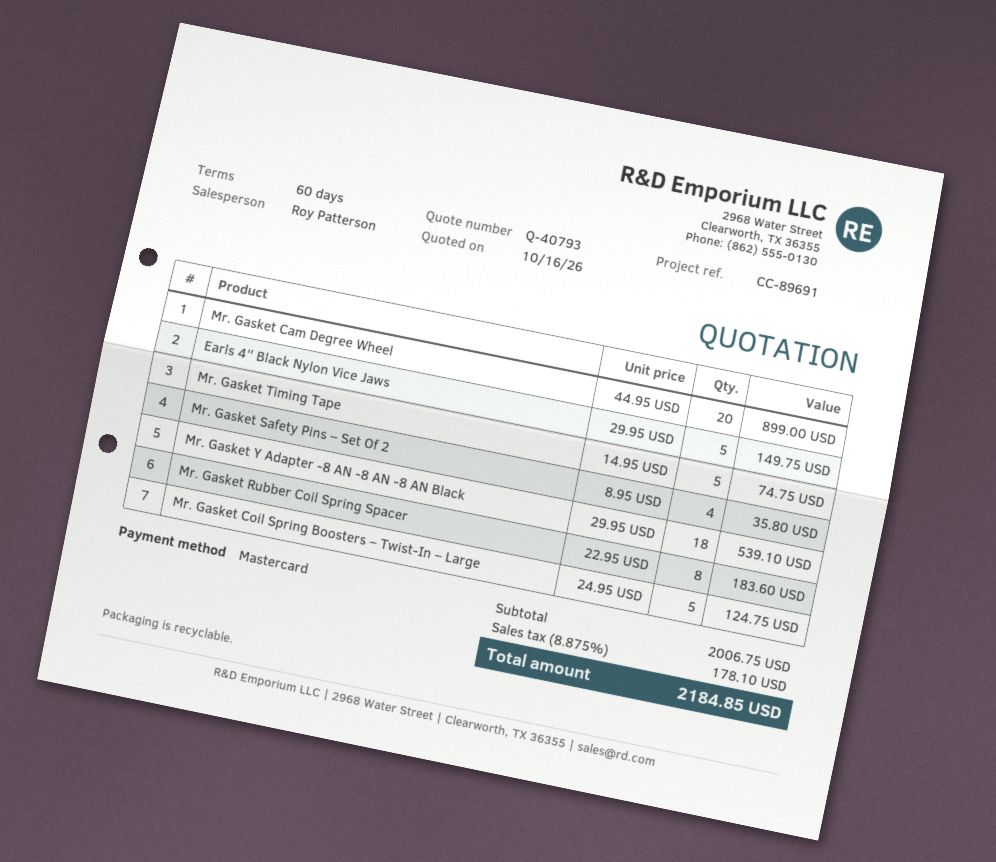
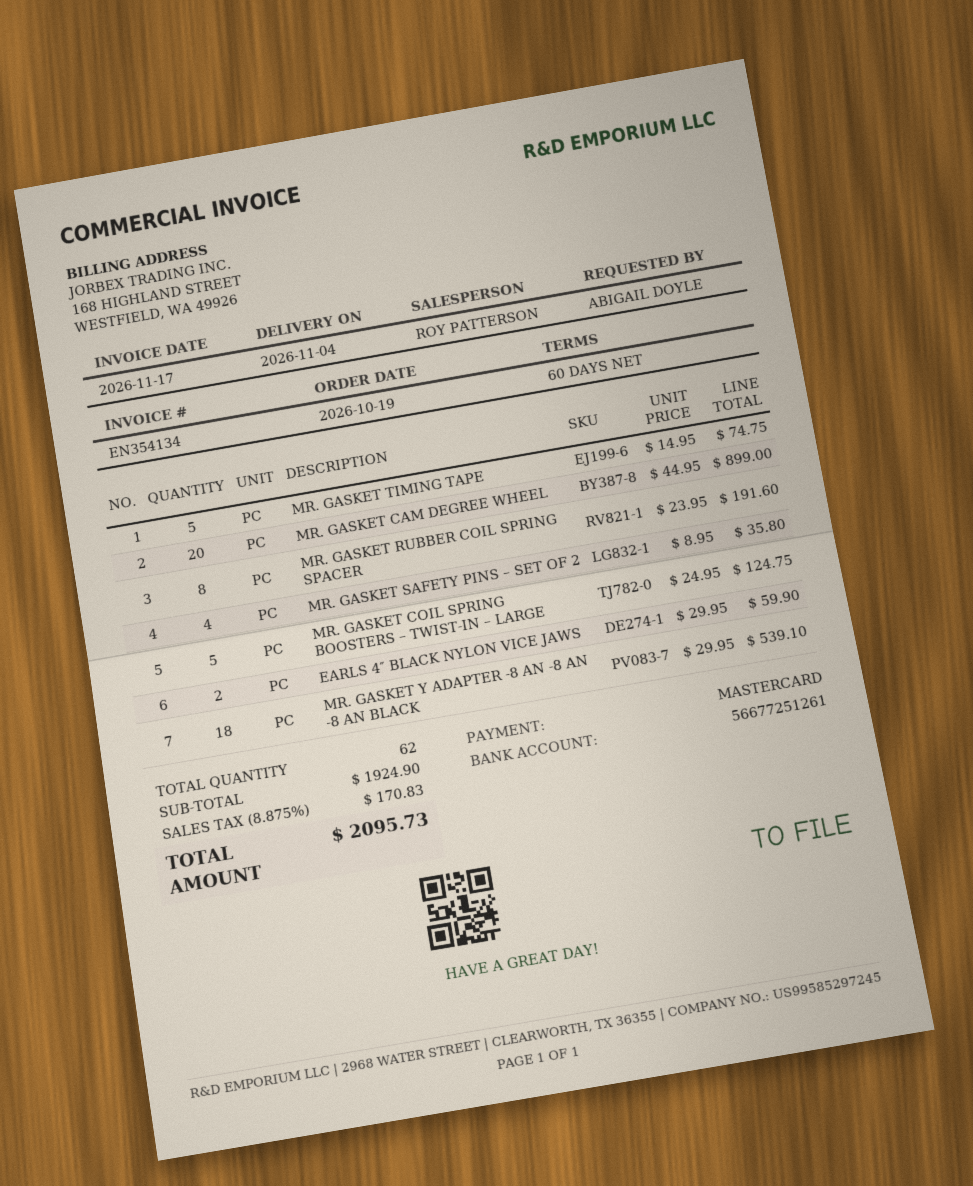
Earls 4″ Black Nylon Vice Jaws: 5 x 29.95 = 149.75 -> 2 x 29.95 = 59.90
Mr. Gasket Rubber Coil Spring Spacer: 8 x 22.95 = 183.60 -> 8 x 23.95 = 191.60
subtotal: 2006.75 -> 1924.90
tax: 8.875% = 178.10 -> 8.875% = 170.83
total: 2184.85 -> 2095.73

